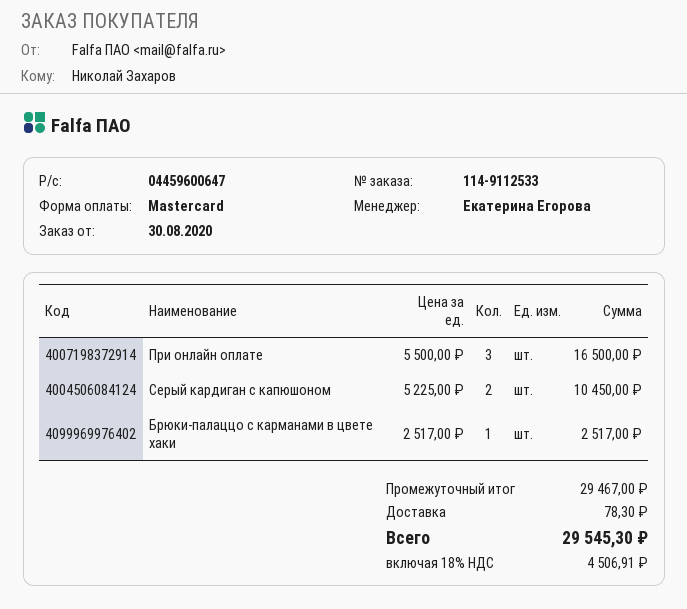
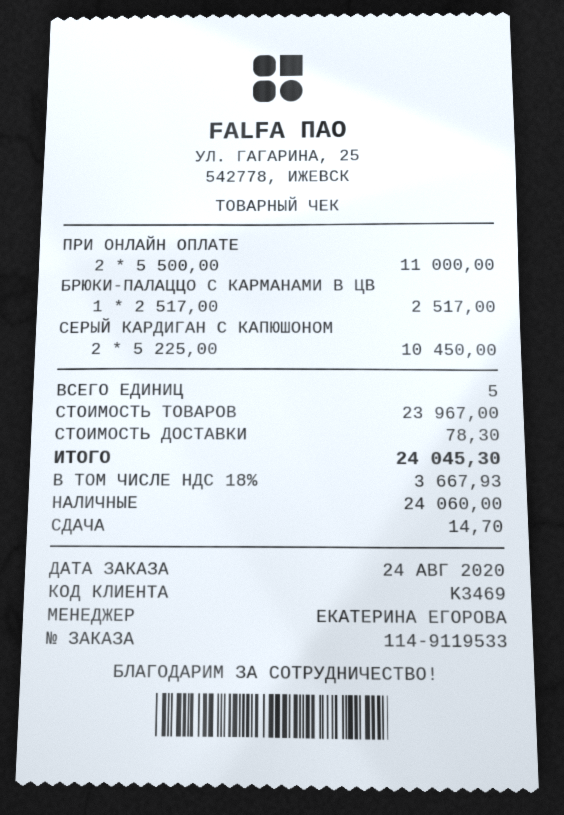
order number: 114-9112533 -> 114-9119533
order date: 2020-08-30 -> 2020-08-24
payment method: Mastercard -> cash
При онлайн оплате: 3 x 5500.00 = 16500.00 -> 2 x 5500.00 = 11000.00
subtotal: 29467.00 -> 23967.00
tax: 18% = 4506.91 -> 18% = 3667.93
total: 29545.30 -> 24045.30

